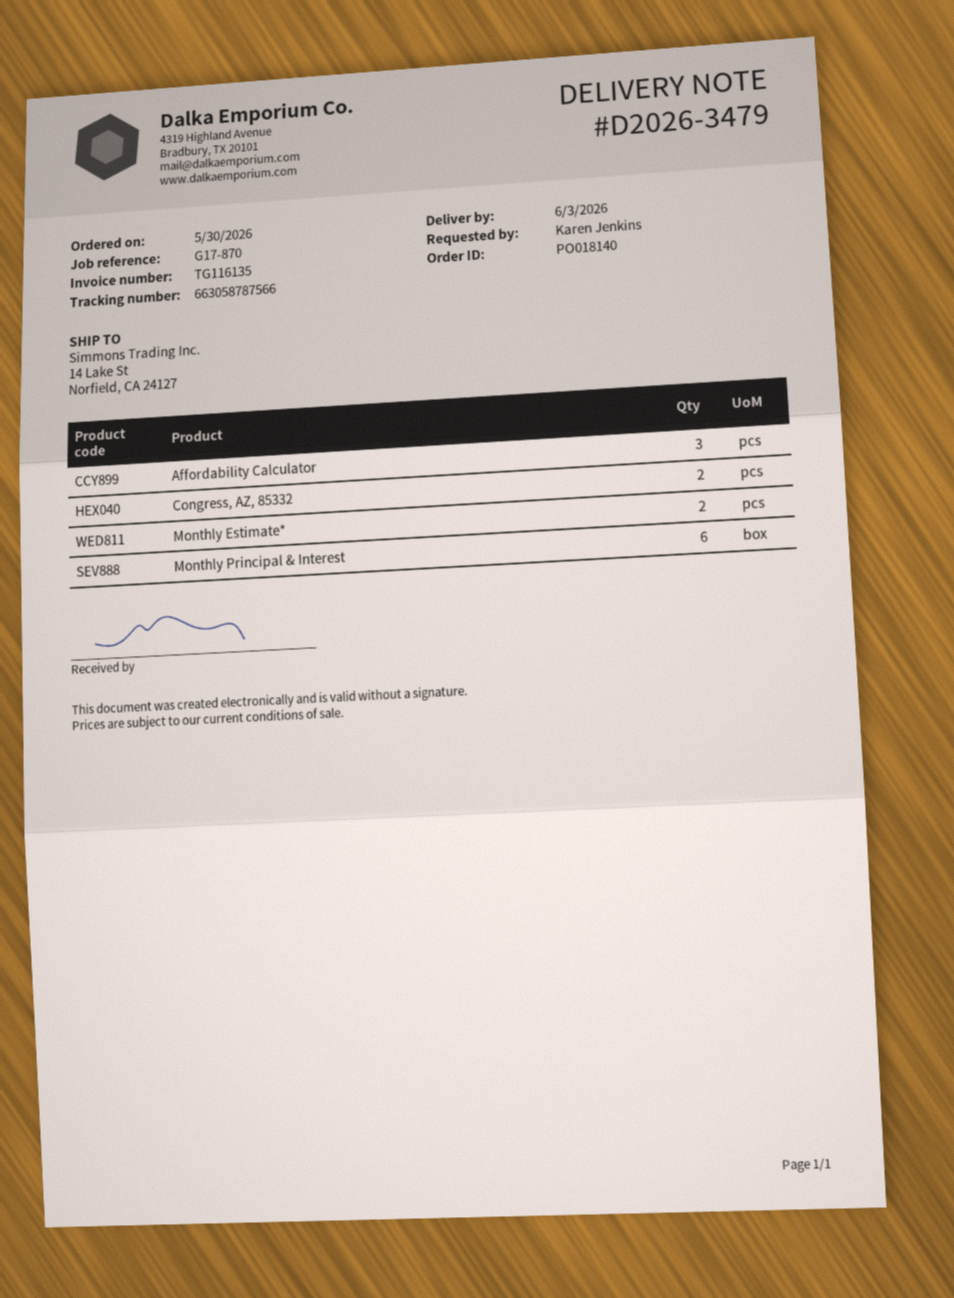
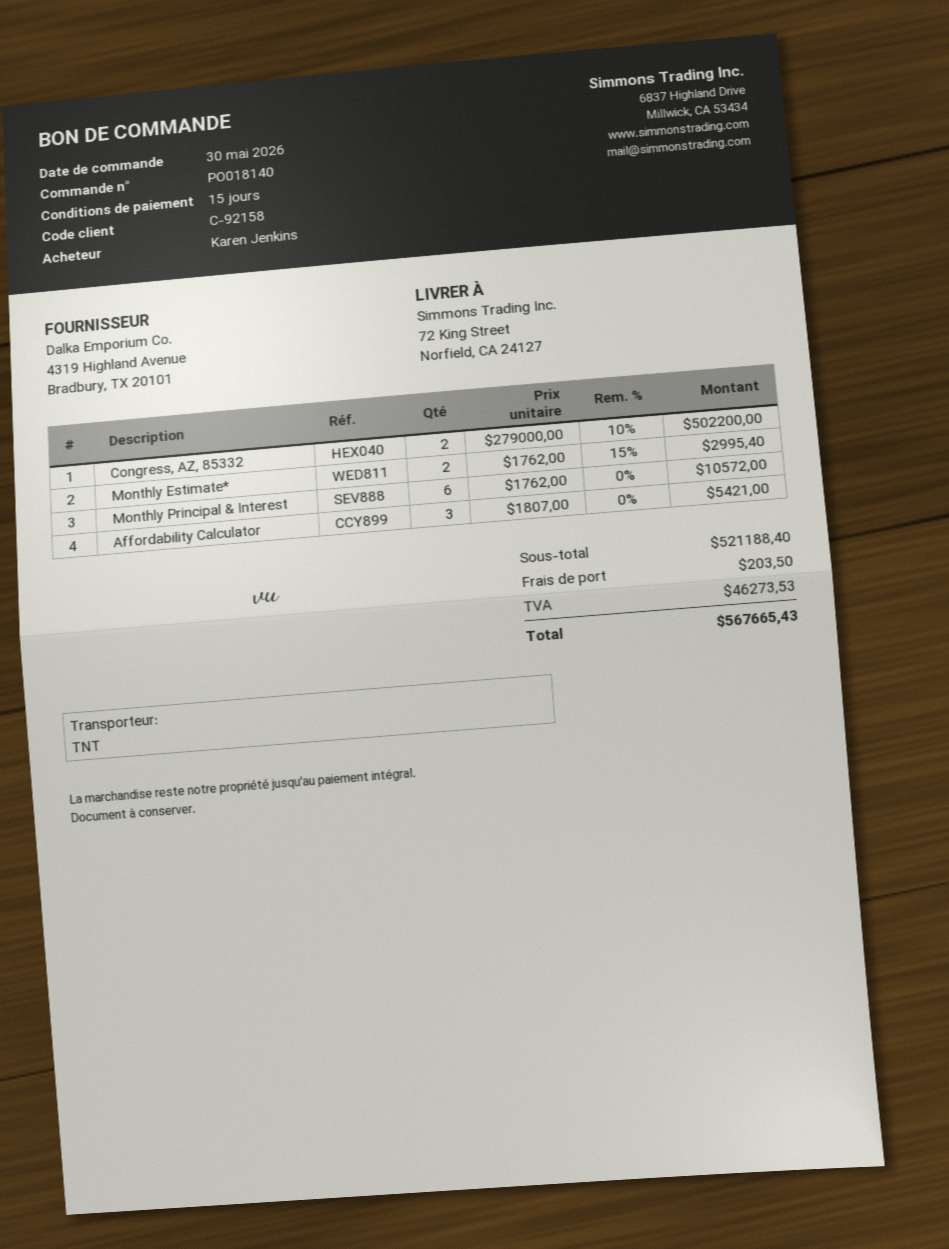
ship to: 14 Lake St, Norfield, CA 24127 -> 72 King Street, Norfield, CA 24127

